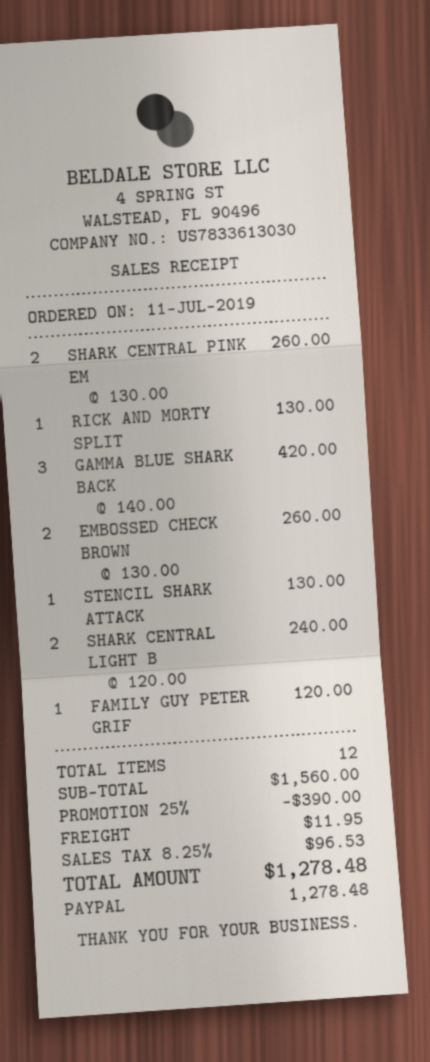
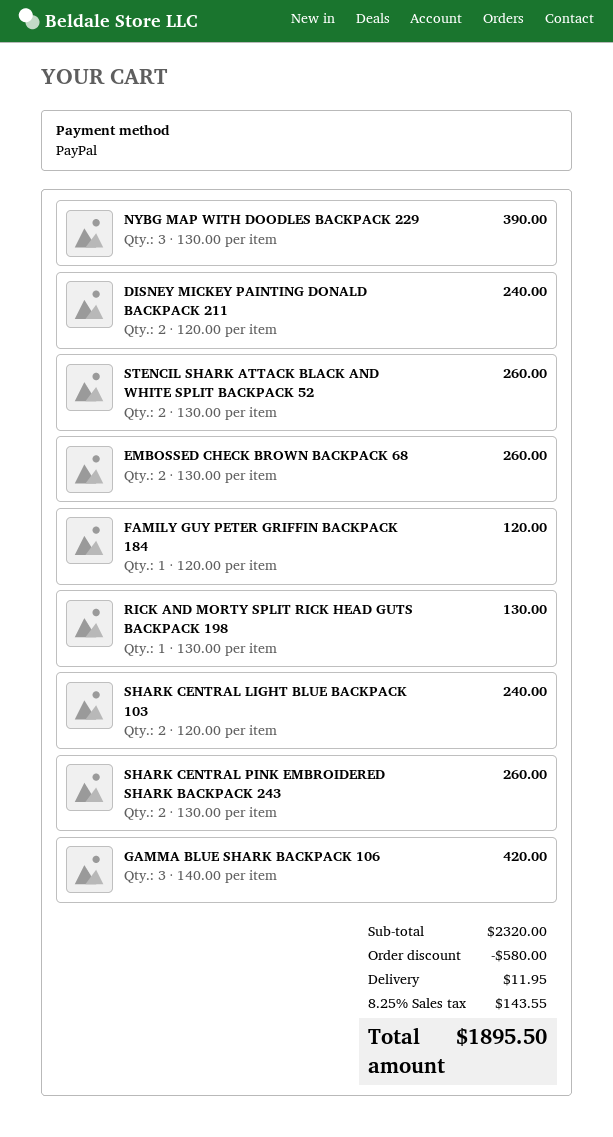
STENCIL SHARK ATTACK: 1 x 130.00 = 130.00 -> 2 x 130.00 = 260.00
NYBG MAP WITH DOODLES BACKPACK 229: none -> 3 x 130.00 = 390.00
DISNEY MICKEY PAINTING DONALD BACKPACK 211: none -> 2 x 120.00 = 240.00
subtotal: 1560.00 -> 2320.00
discount: 390.00 -> 580.00
tax: 8.25% = 96.53 -> 8.25% = 143.55
total: 1278.48 -> 1895.50

